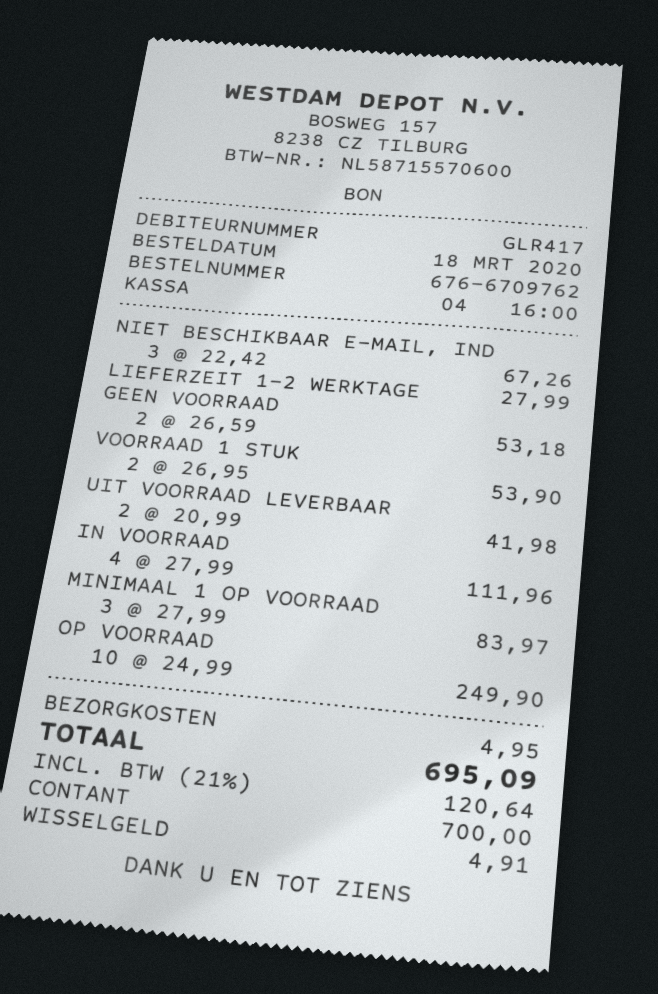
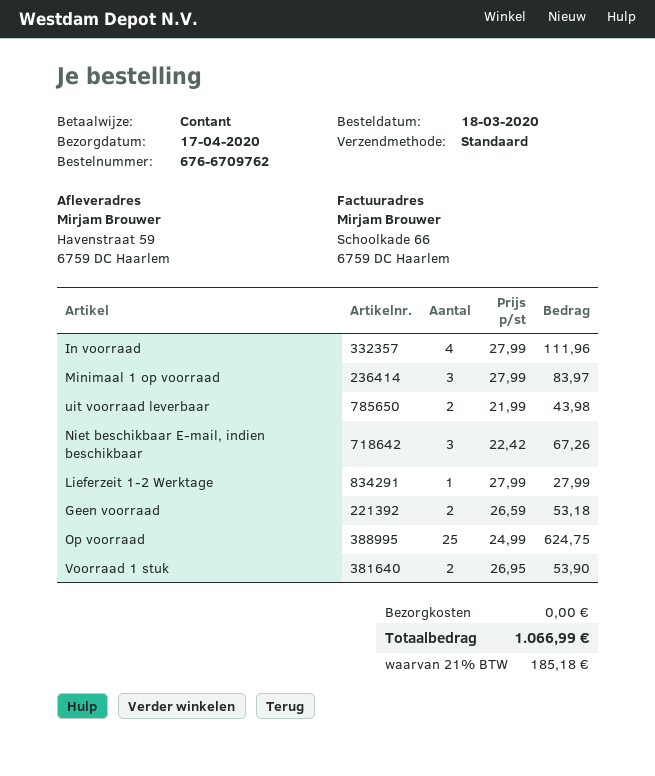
UIT VOORRAAD LEVERBAAR: 2 x 20.99 = 41.98 -> 2 x 21.99 = 43.98
OP VOORRAAD: 10 x 24.99 = 249.90 -> 25 x 24.99 = 624.75
shipping: 4.95 -> 0.00
tax: 21% = 120.64 -> 21% = 185.18
total: 695.09 -> 1066.99

